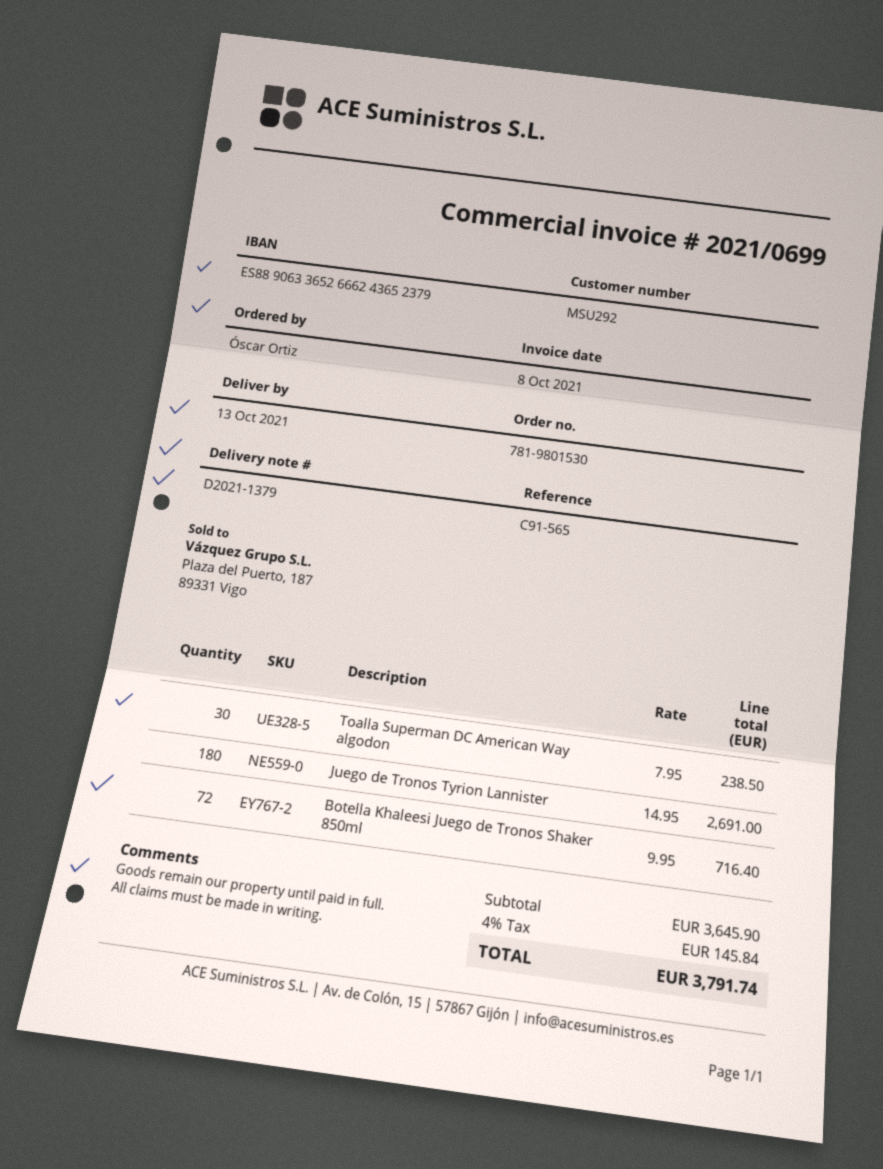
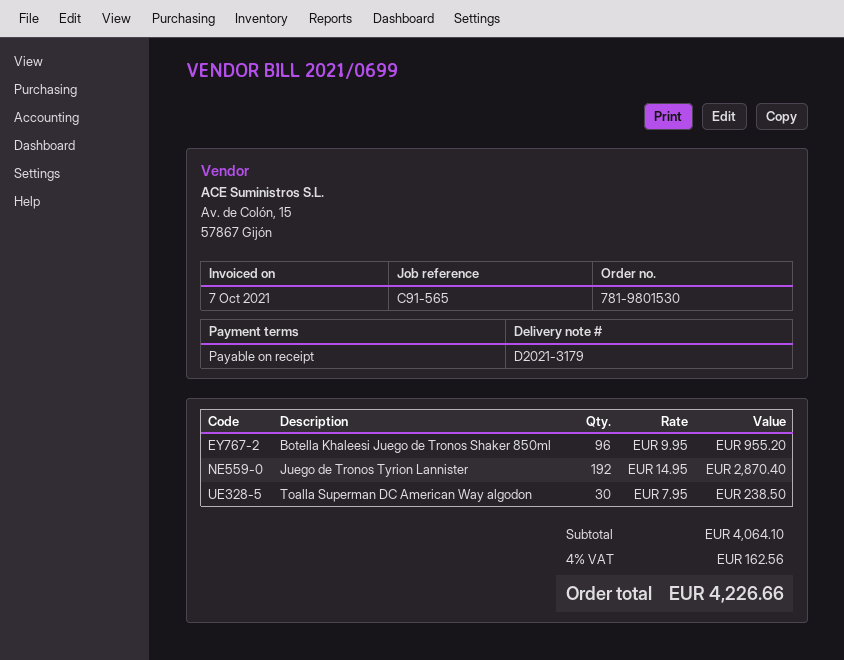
delivery note number: D2021-1379 -> D2021-3179
invoice date: 2021-10-08 -> 2021-10-07
Juego de Tronos Tyrion Lannister: 180 x 14.95 = 2691.00 -> 192 x 14.95 = 2870.40
Botella Khaleesi Juego de Tronos Shaker 850ml: 72 x 9.95 = 716.40 -> 96 x 9.95 = 955.20
subtotal: 3645.90 -> 4064.10
tax: 4% = 145.84 -> 4% = 162.56
total: 3791.74 -> 4226.66

